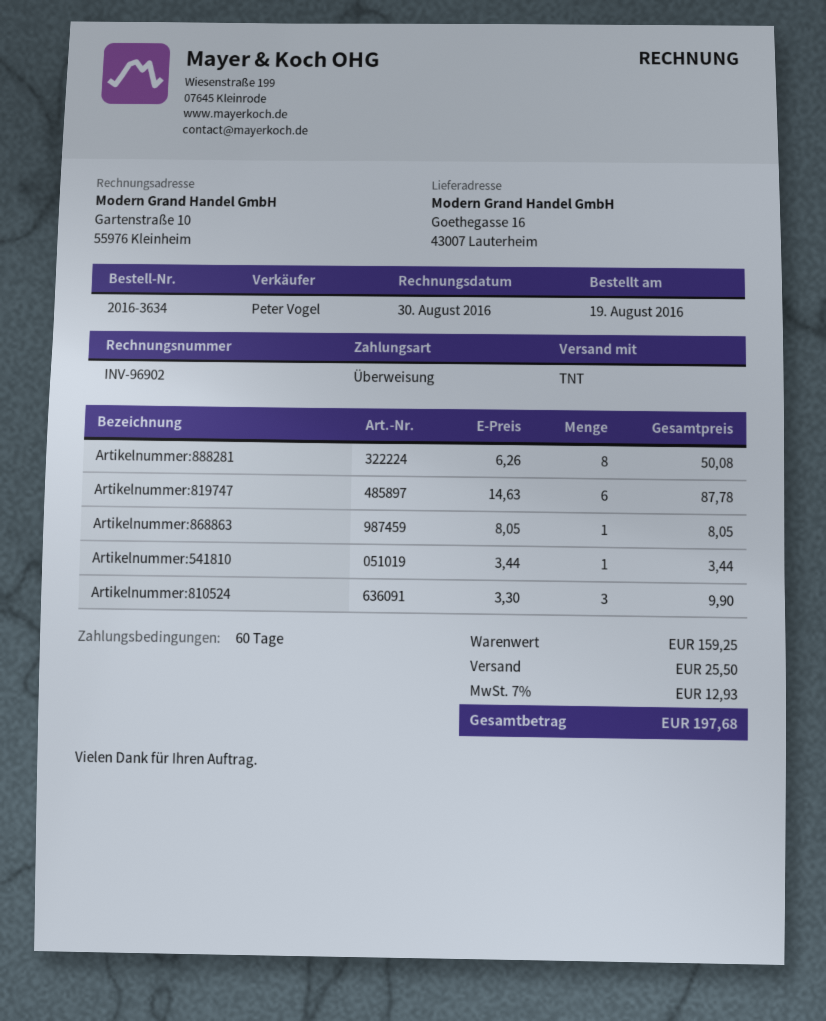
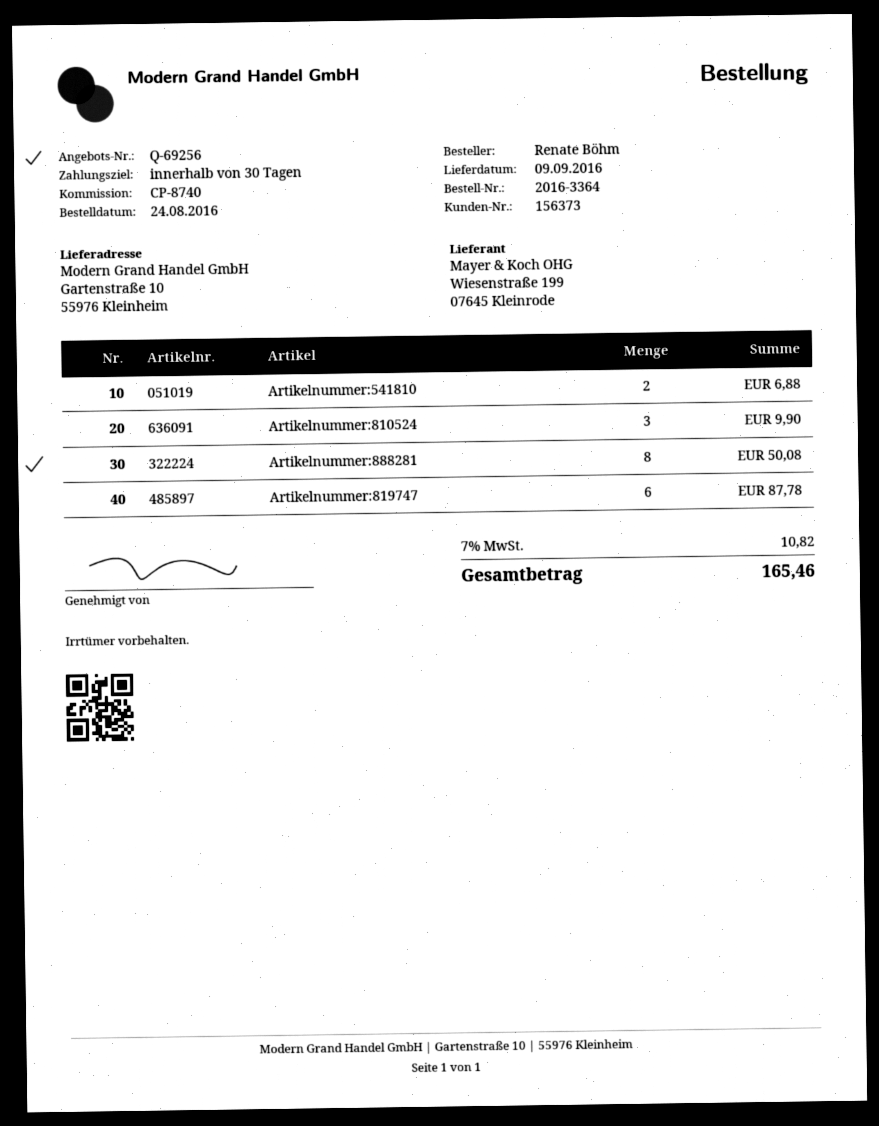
order number: 2016-3634 -> 2016-3364
order date: 2016-08-19 -> 2016-08-24
payment terms: 60 days -> 30 days
ship to: Goethegasse 16, 43007 Lauterheim -> Gartenstraße 10, 55976 Kleinheim
Artikelnummer:868863: 1 for 8.05 -> none
Artikelnummer:541810: 1 for 3.44 -> 2 for 6.88
shipping: 25.50 -> none
tax: 7% = 12.93 -> 7% = 10.82
total: 197.68 -> 165.46

